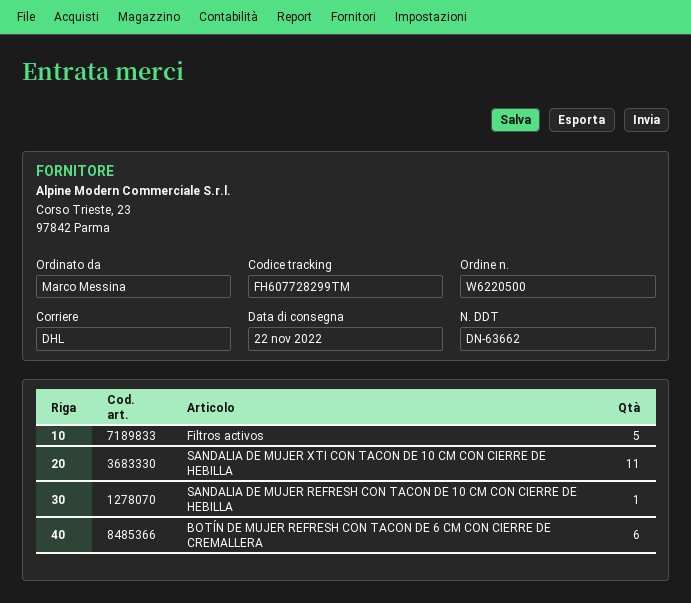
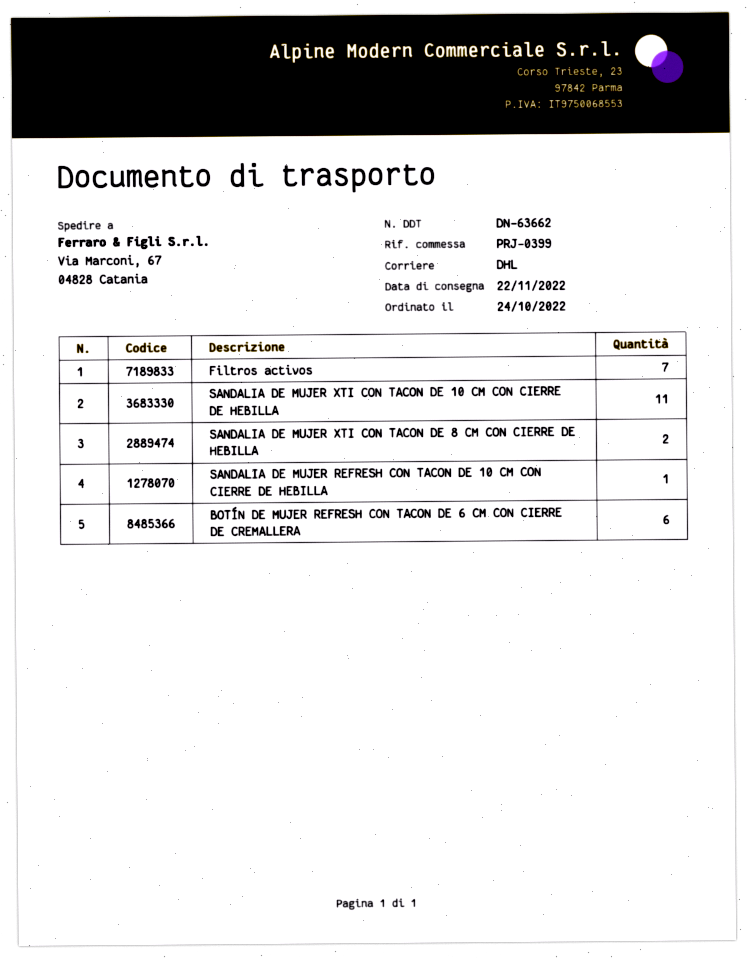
Filtros activos: 5 -> 7
SANDALIA DE MUJER XTI CON TACON DE 8 CM CON CIERRE DE HEBILLA: none -> 2

